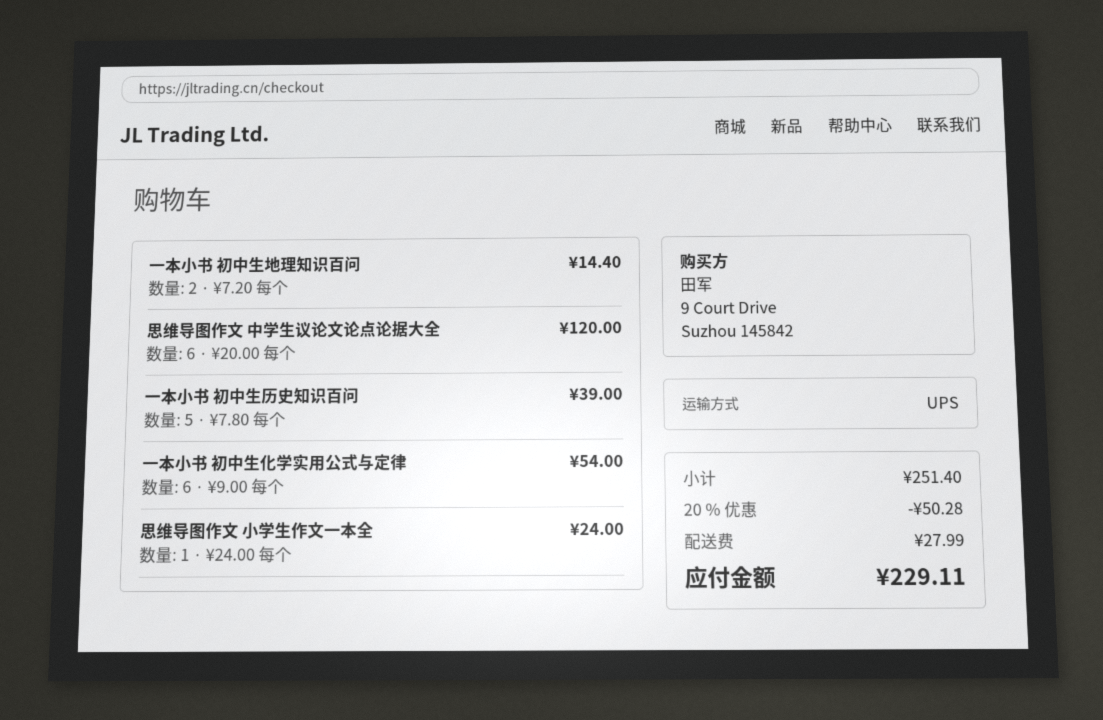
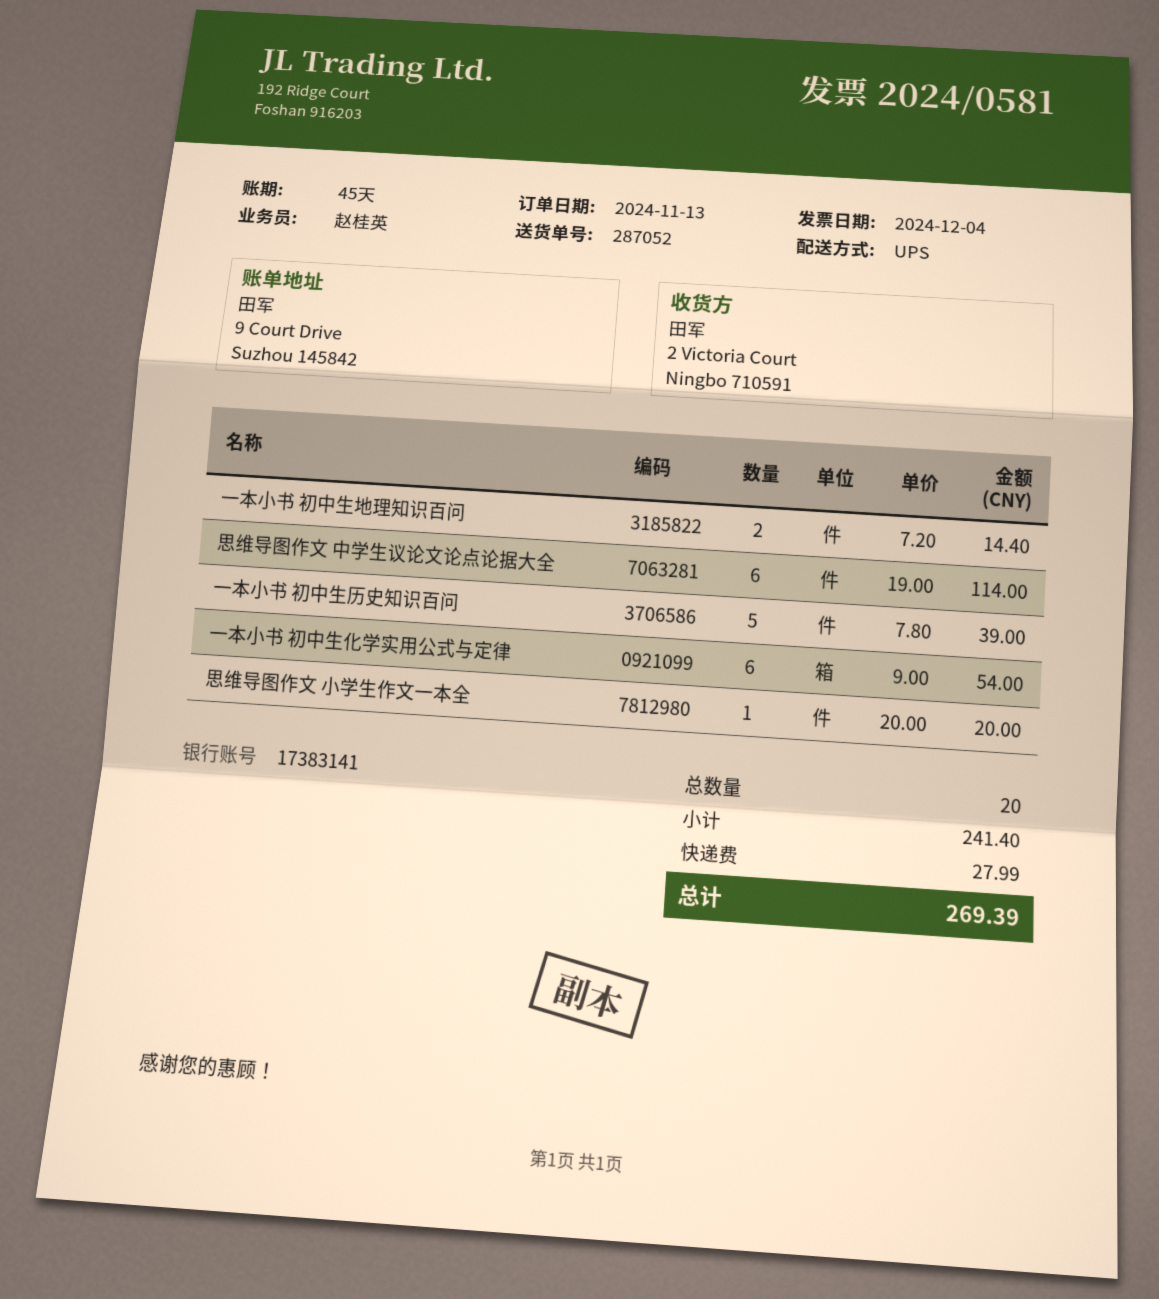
思维导图作文 中学生议论文论点论据大全: 6 x 20.00 = 120.00 -> 6 x 19.00 = 114.00
思维导图作文 小学生作文一本全: 1 x 24.00 = 24.00 -> 1 x 20.00 = 20.00
subtotal: 251.40 -> 241.40
discount: 20% = 50.28 -> none
total: 229.11 -> 269.39

